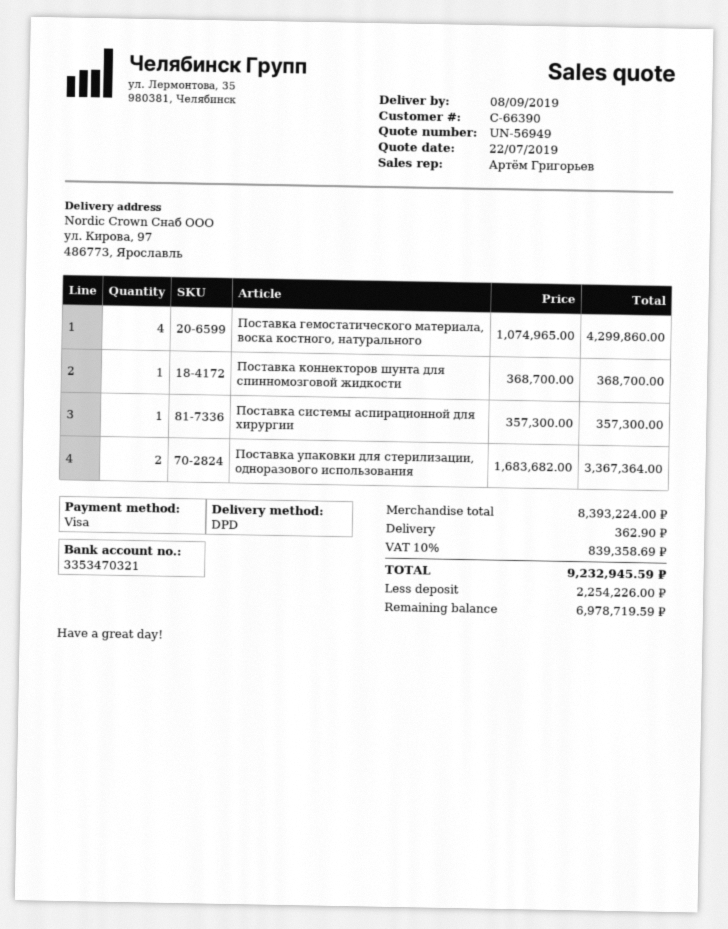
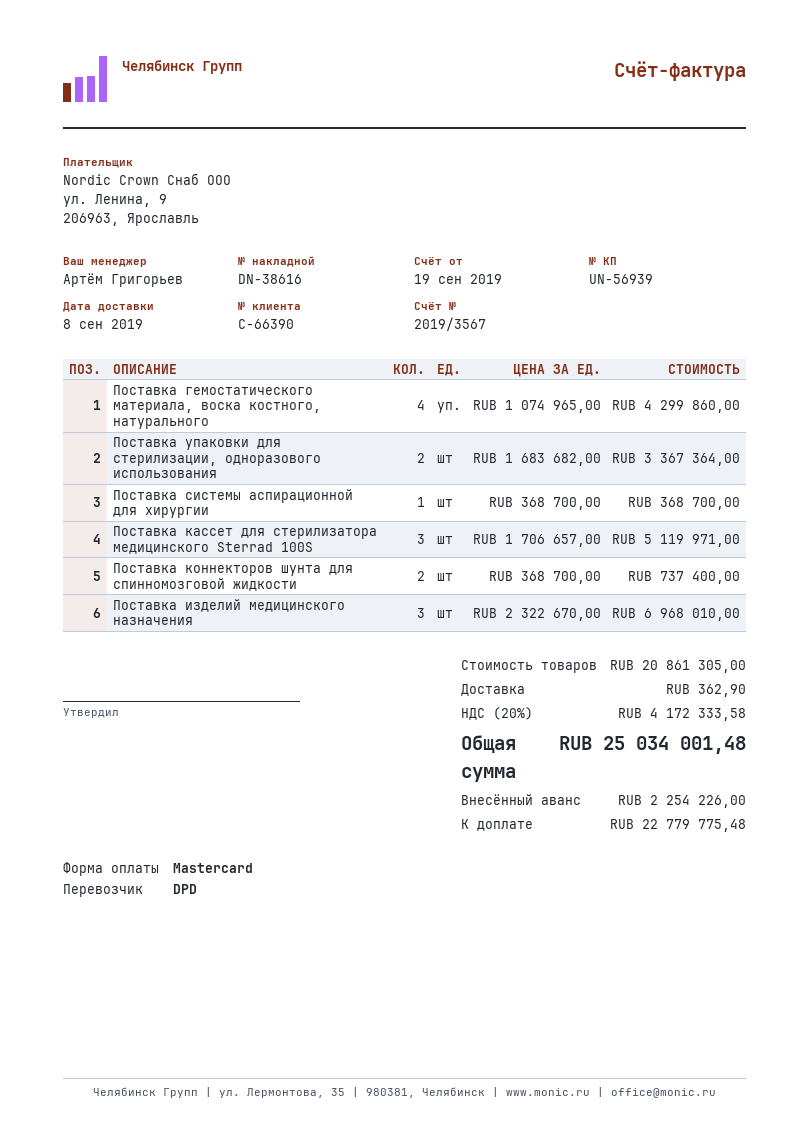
quote number: UN-56949 -> UN-56939
payment method: Visa -> Mastercard
Поставка коннекторов шунта для спинномозговой жидкости: 1 x 368700.00 = 368700.00 -> 2 x 368700.00 = 737400.00
Поставка системы аспирационной для хирургии: 1 x 357300.00 = 357300.00 -> 1 x 368700.00 = 368700.00
Поставка кассет для стерилизатора медицинского Sterrad 100S: none -> 3 x 1706657.00 = 5119971.00
Поставка изделий медицинского назначения: none -> 3 x 2322670.00 = 6968010.00
subtotal: 8393224.00 -> 20861305.00
tax: 10% = 839358.69 -> 20% = 4172333.58
total: 9232945.59 -> 25034001.48
balance: 6978719.59 -> 22779775.48

